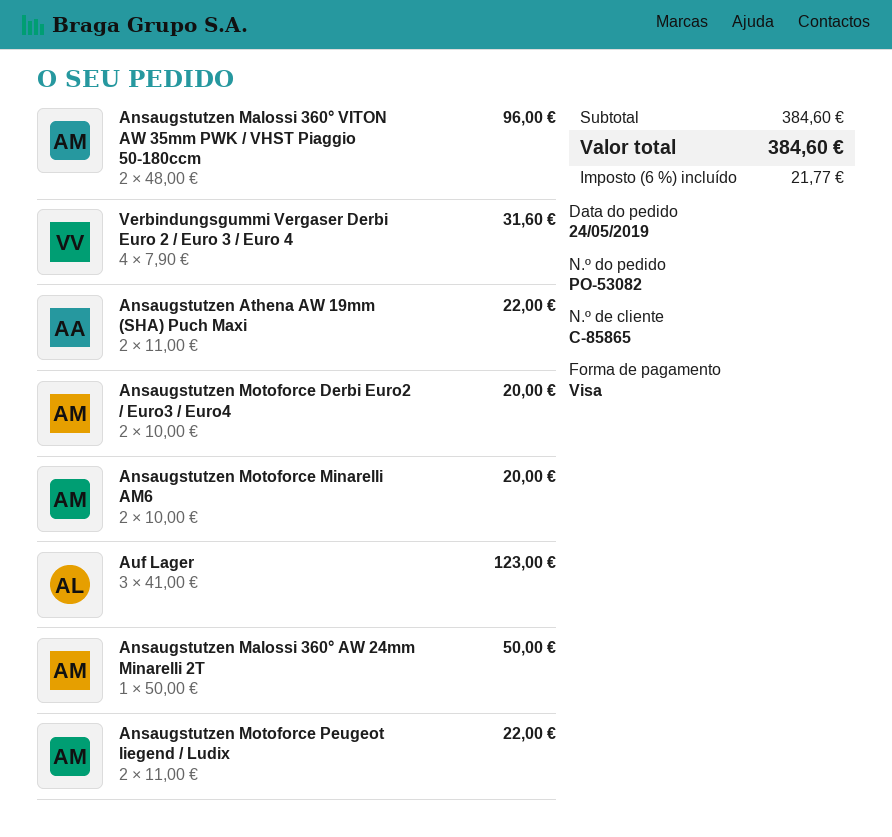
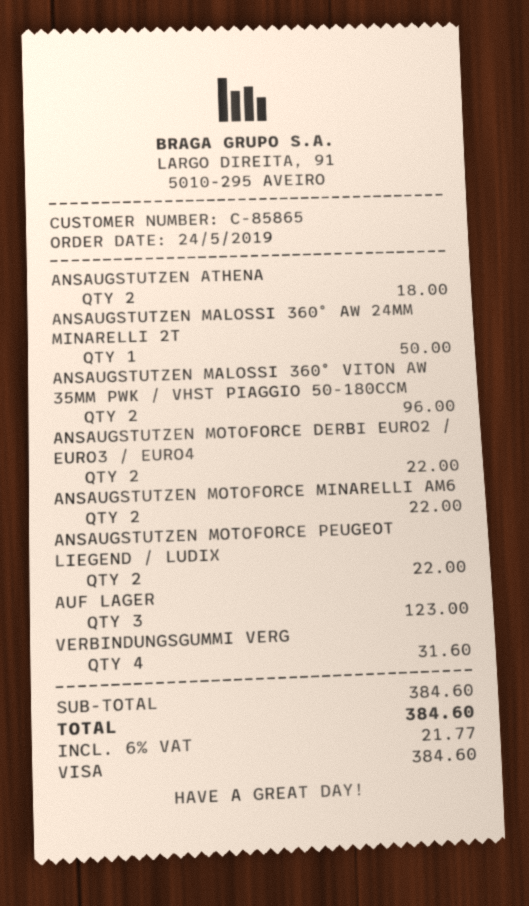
Ansaugstutzen Athena AW 19mm (SHA) Puch Maxi: 2 for 22.00 -> 2 for 18.00
Ansaugstutzen Motoforce Derbi Euro2 / Euro3 / Euro4: 2 for 20.00 -> 2 for 22.00
Ansaugstutzen Motoforce Minarelli AM6: 2 for 20.00 -> 2 for 22.00

